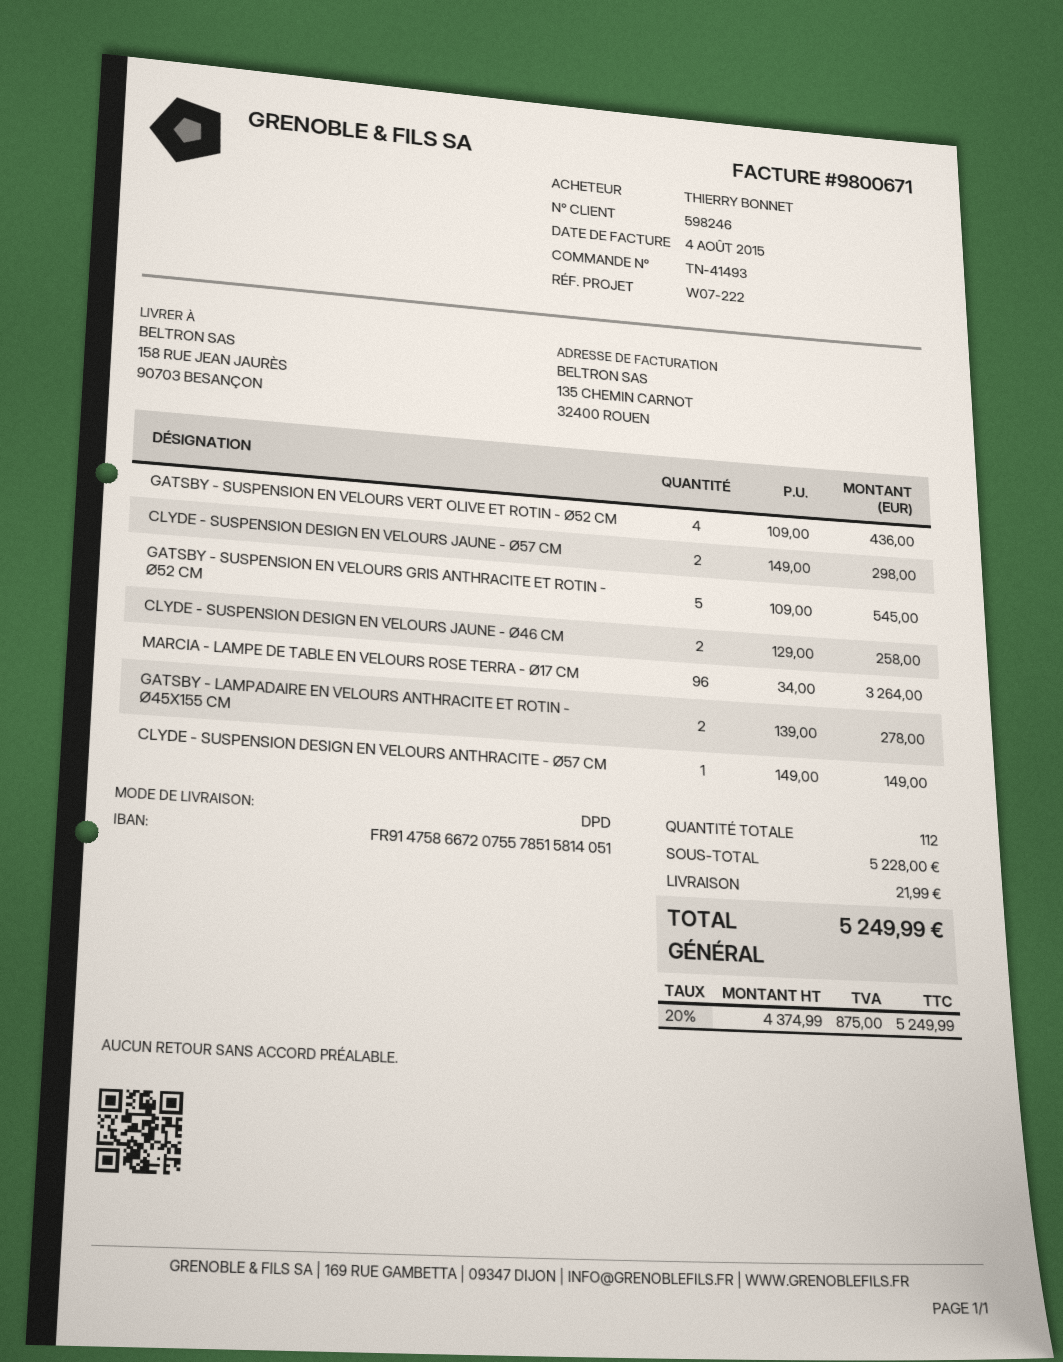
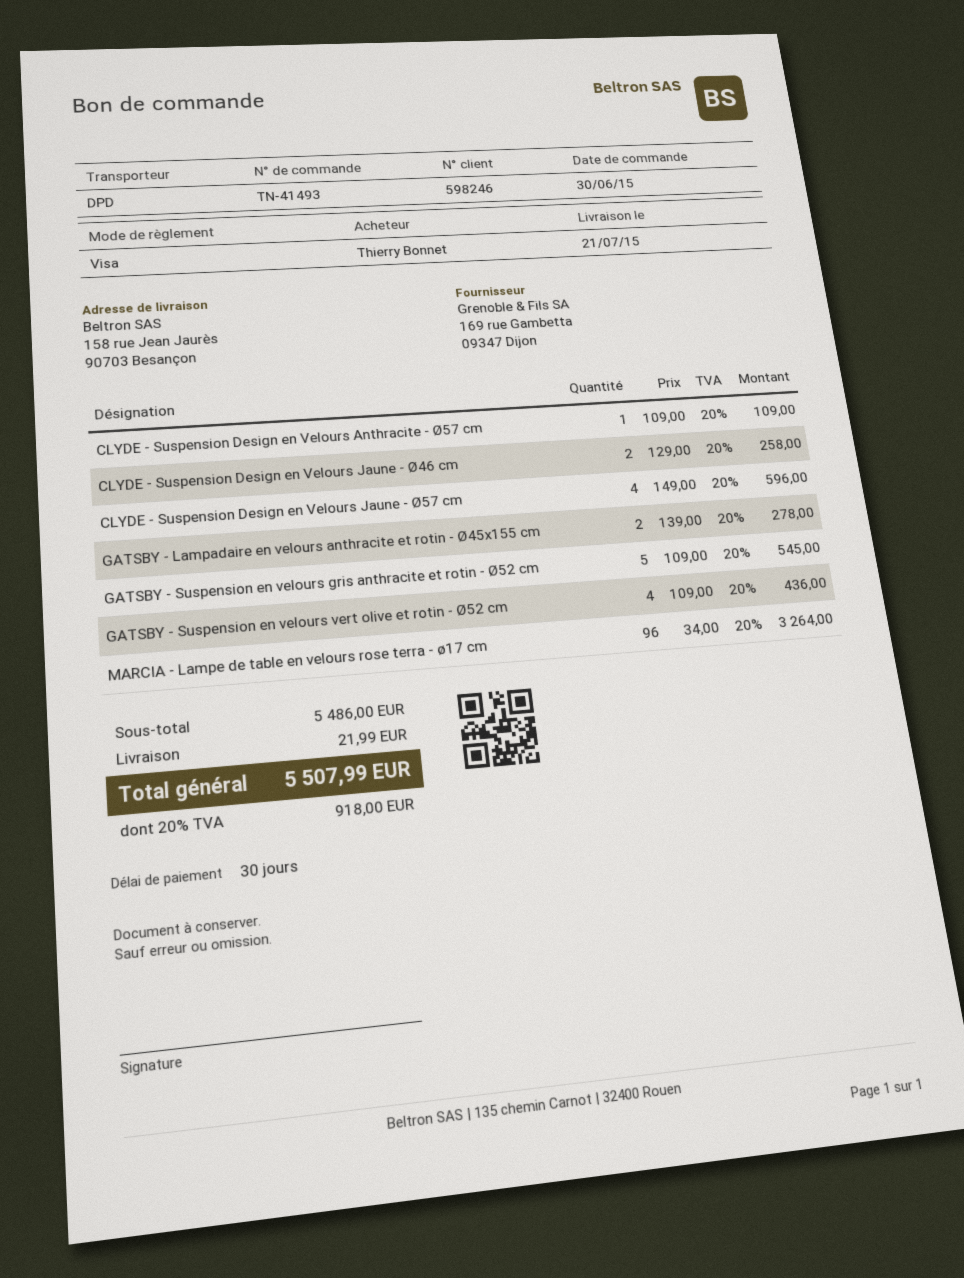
CLYDE - SUSPENSION DESIGN EN VELOURS JAUNE - Ø57 CM: 2 x 149.00 = 298.00 -> 4 x 149.00 = 596.00
CLYDE - SUSPENSION DESIGN EN VELOURS ANTHRACITE - Ø57 CM: 1 x 149.00 = 149.00 -> 1 x 109.00 = 109.00
subtotal: 5228.00 -> 5486.00
tax: 20% = 875.00 -> 20% = 918.00
total: 5249.99 -> 5507.99

